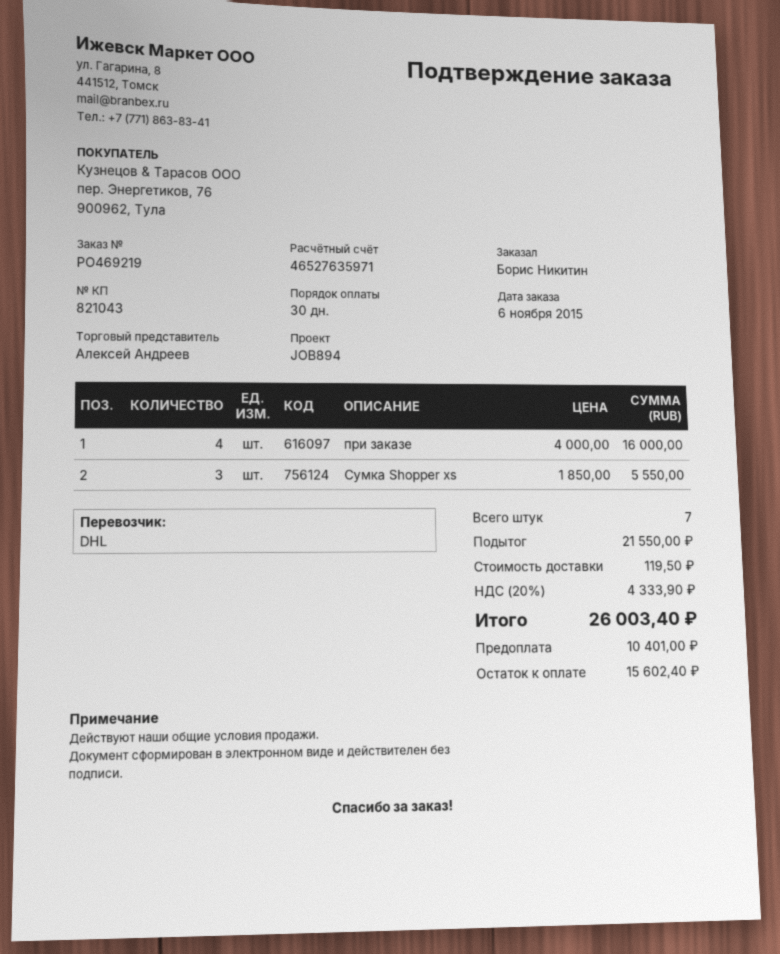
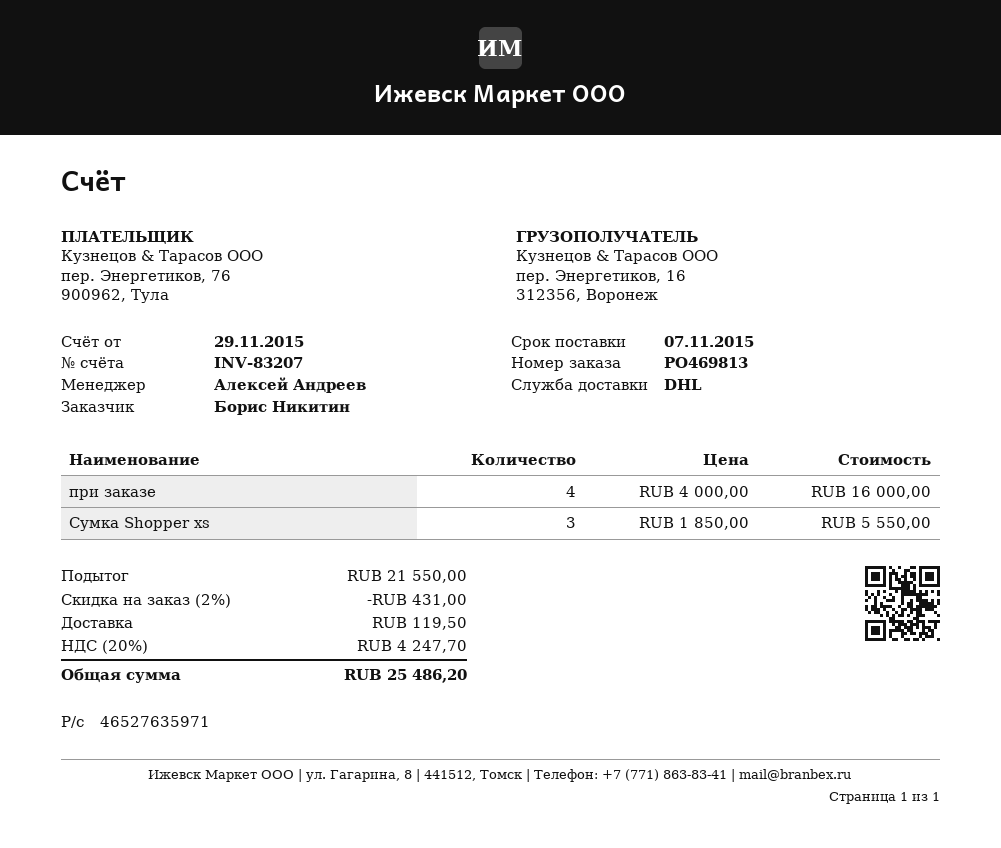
order number: PO469219 -> PO469813
discount: none -> 2% = 431.00
tax: 20% = 4333.90 -> 20% = 4247.70
total: 26003.40 -> 25486.20

